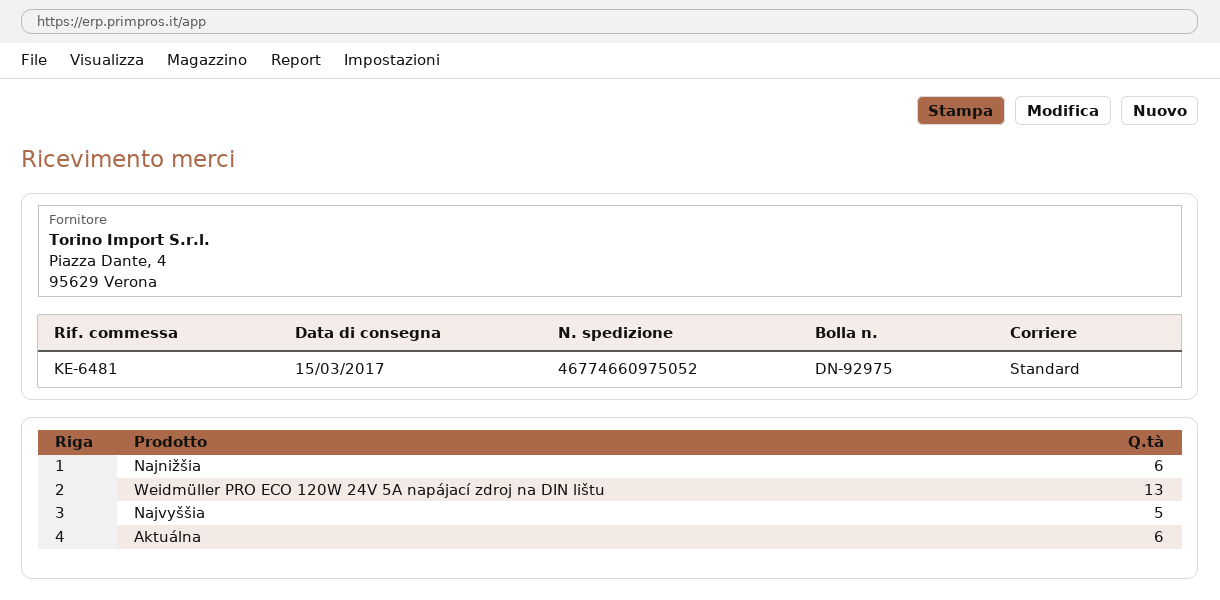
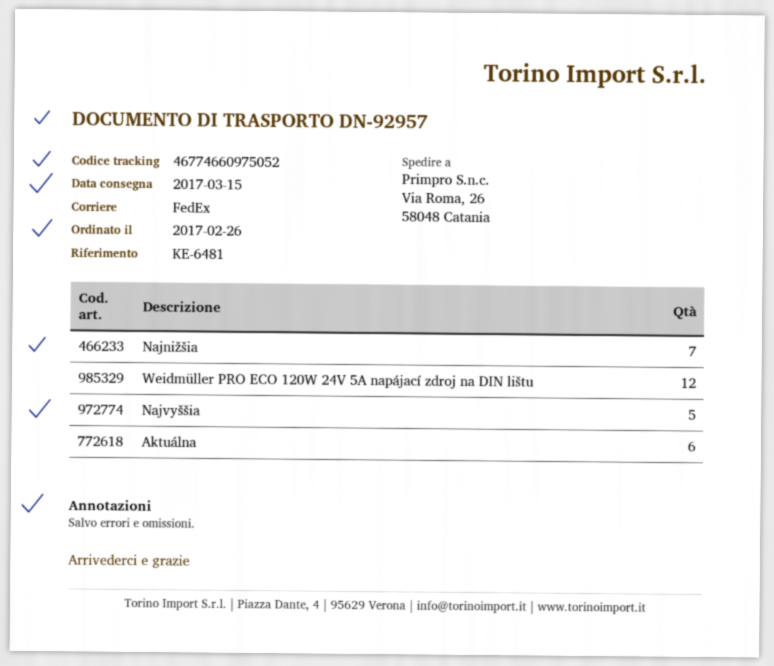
delivery note number: DN-92975 -> DN-92957
shipping method: standard -> FedEx
Najnižšia: 6 -> 7
Weidmüller PRO ECO 120W 24V 5A napájací zdroj na DIN lištu: 13 -> 12

